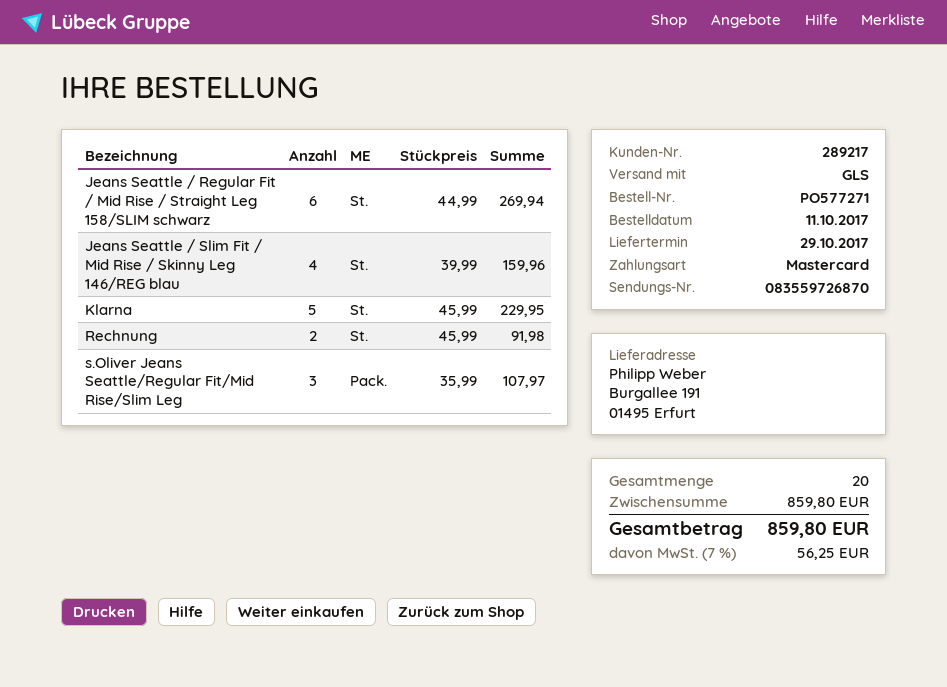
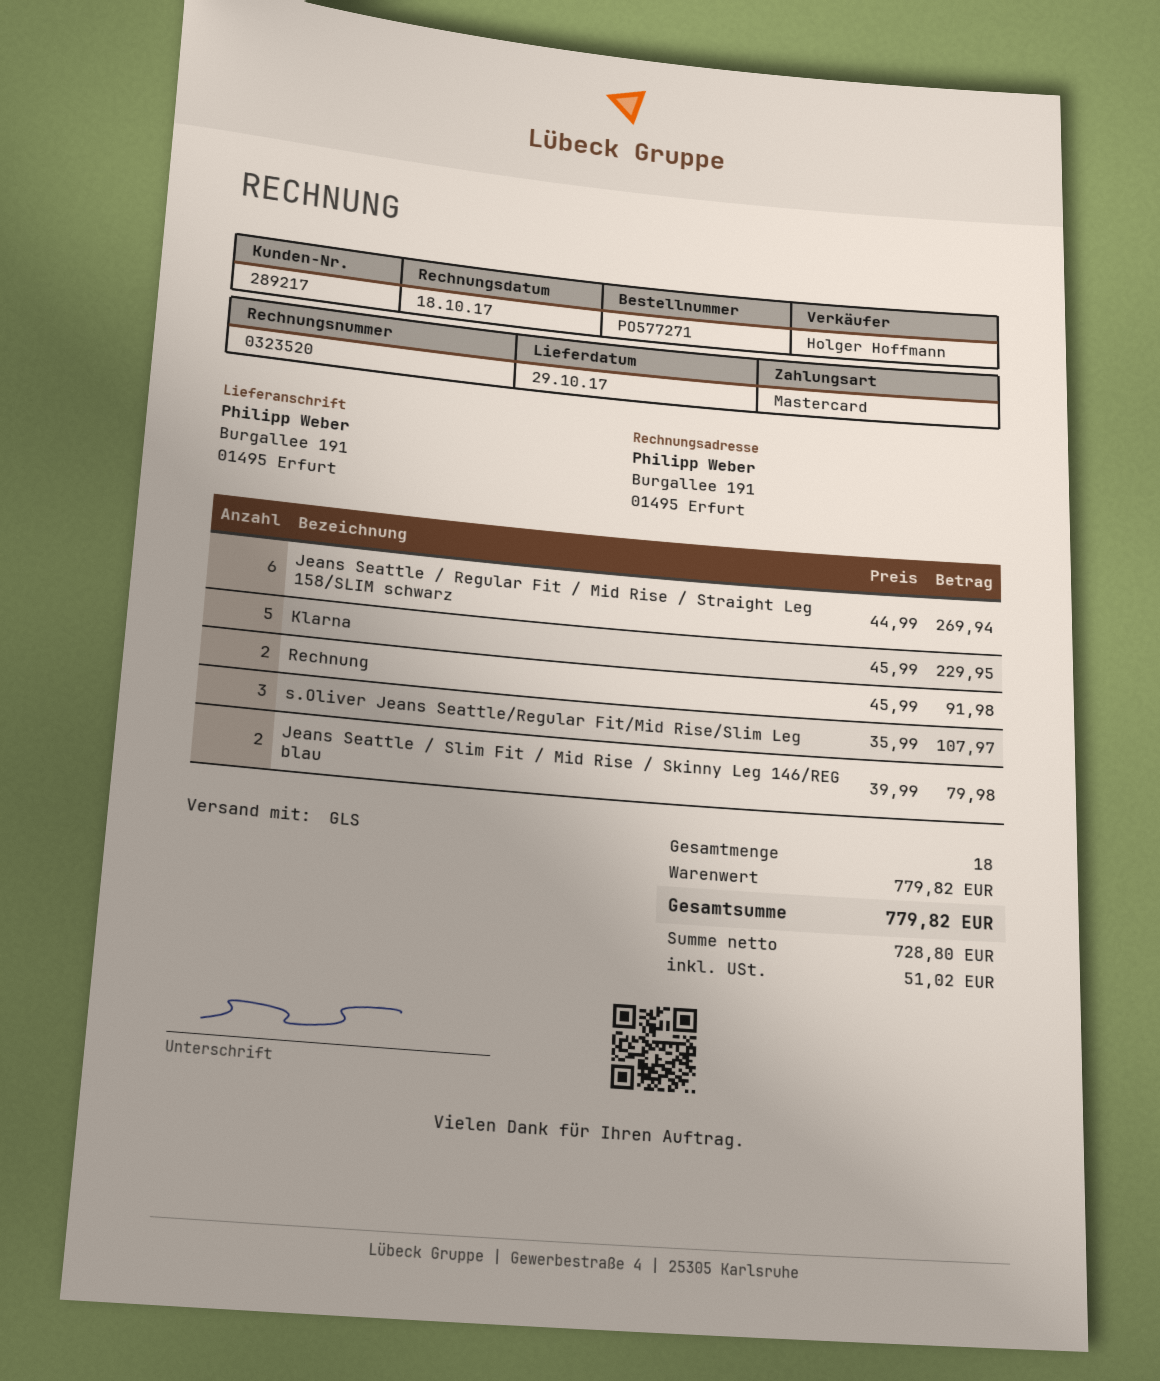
Jeans Seattle / Slim Fit / Mid Rise / Skinny Leg 146/REG blau: 4 x 39.99 = 159.96 -> 2 x 39.99 = 79.98
total quantity: 20 -> 18
subtotal: 859.80 -> 779.82
tax: 56.25 -> 51.02
total: 859.80 -> 779.82

